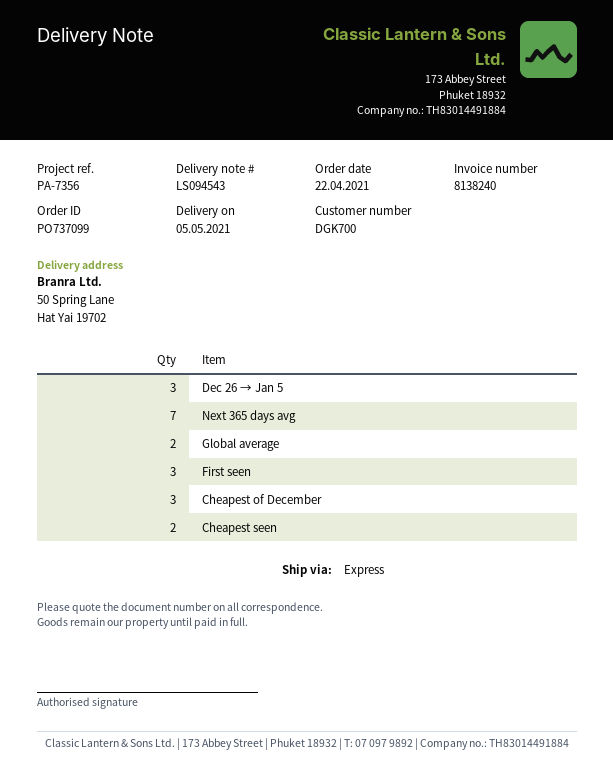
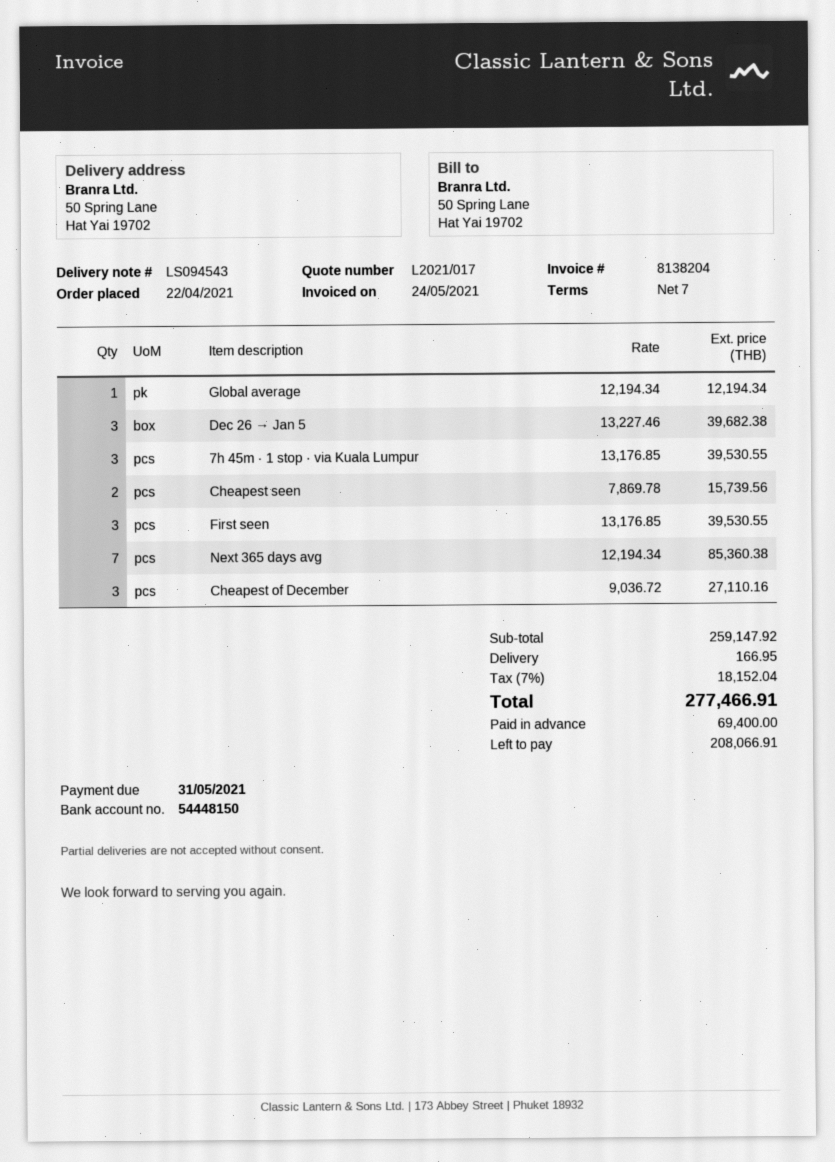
invoice number: 8138240 -> 8138204
Global average: 2 -> 1
7h 45m · 1 stop · via Kuala Lumpur: none -> 3

